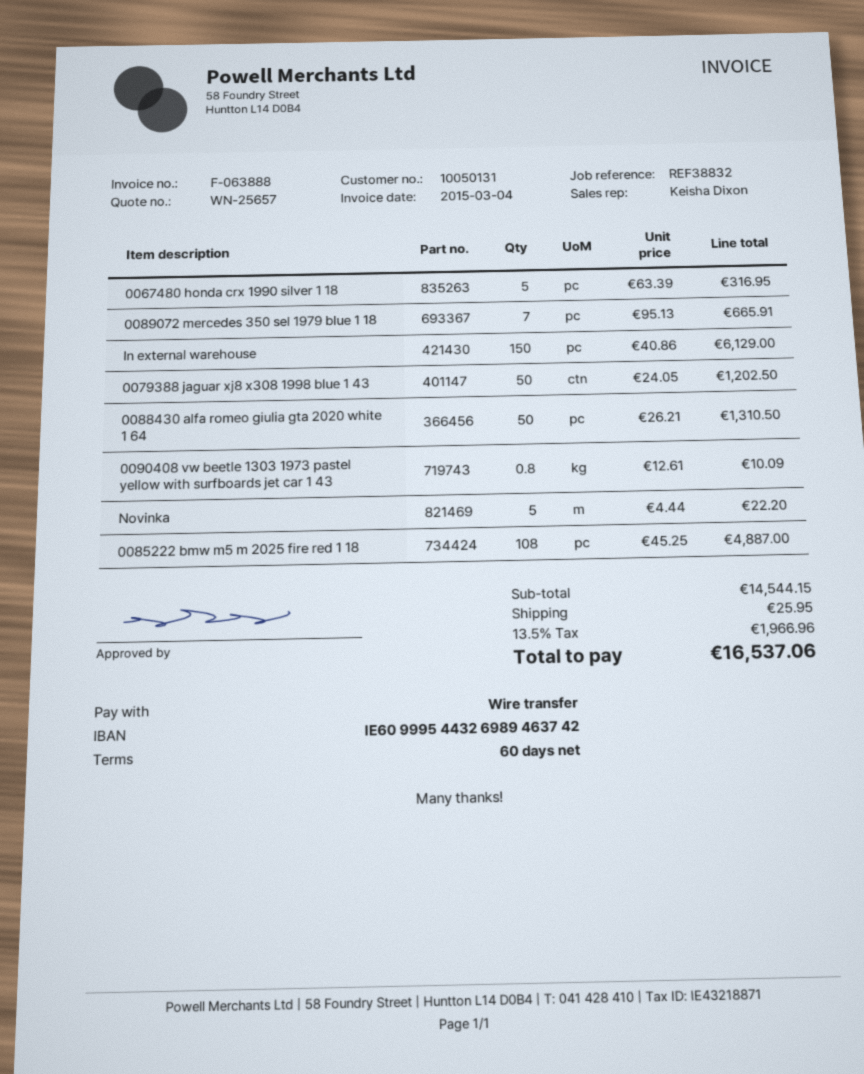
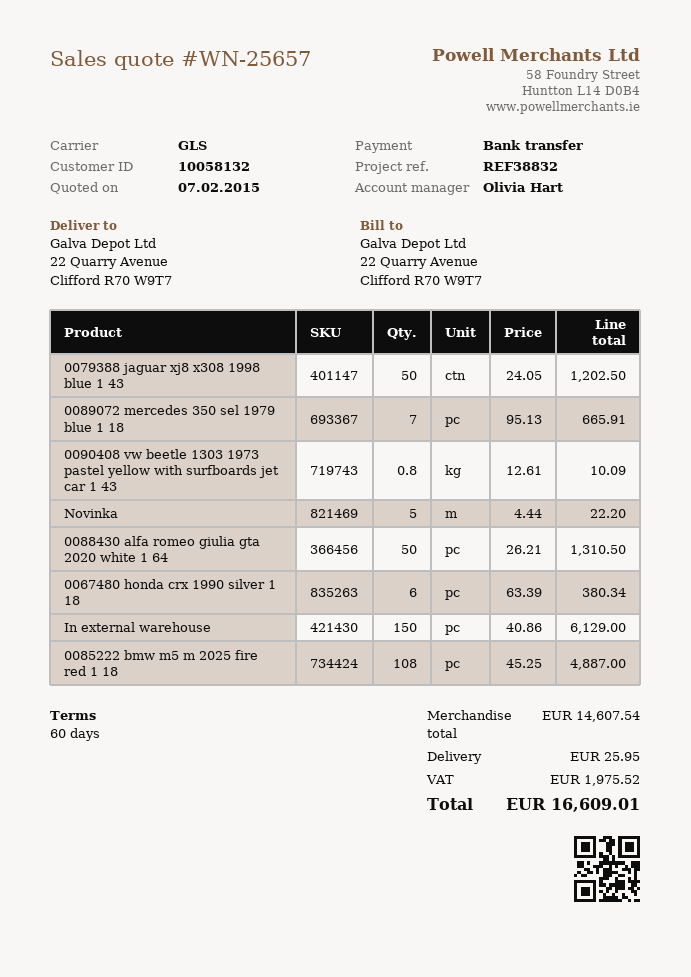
customer number: 10050131 -> 10058132
sales rep: Keisha Dixon -> Olivia Hart
0067480 honda crx 1990 silver 1 18: 5 x 63.39 = 316.95 -> 6 x 63.39 = 380.34
subtotal: 14544.15 -> 14607.54
tax: 1966.96 -> 1975.52
total: 16537.06 -> 16609.01

